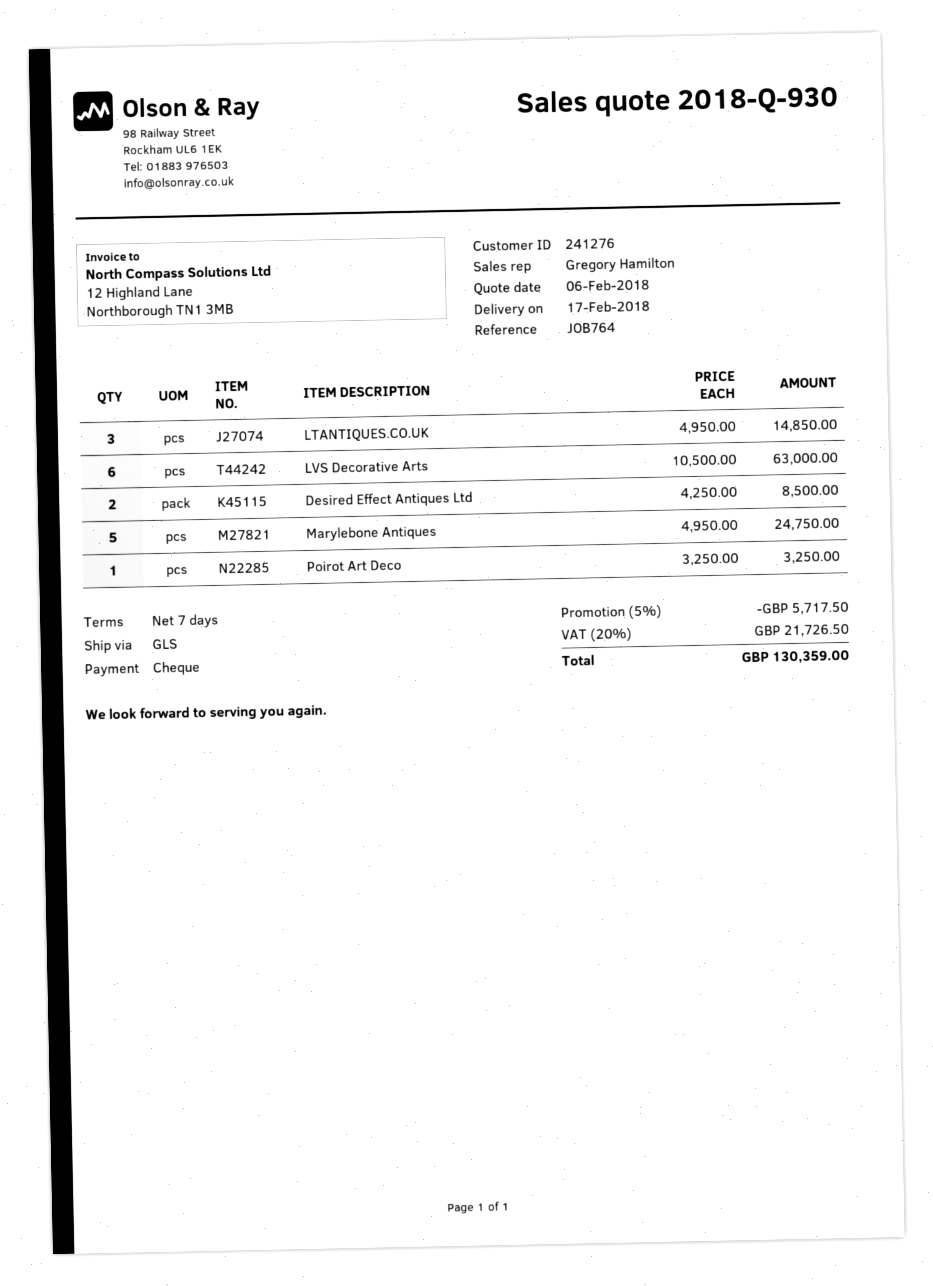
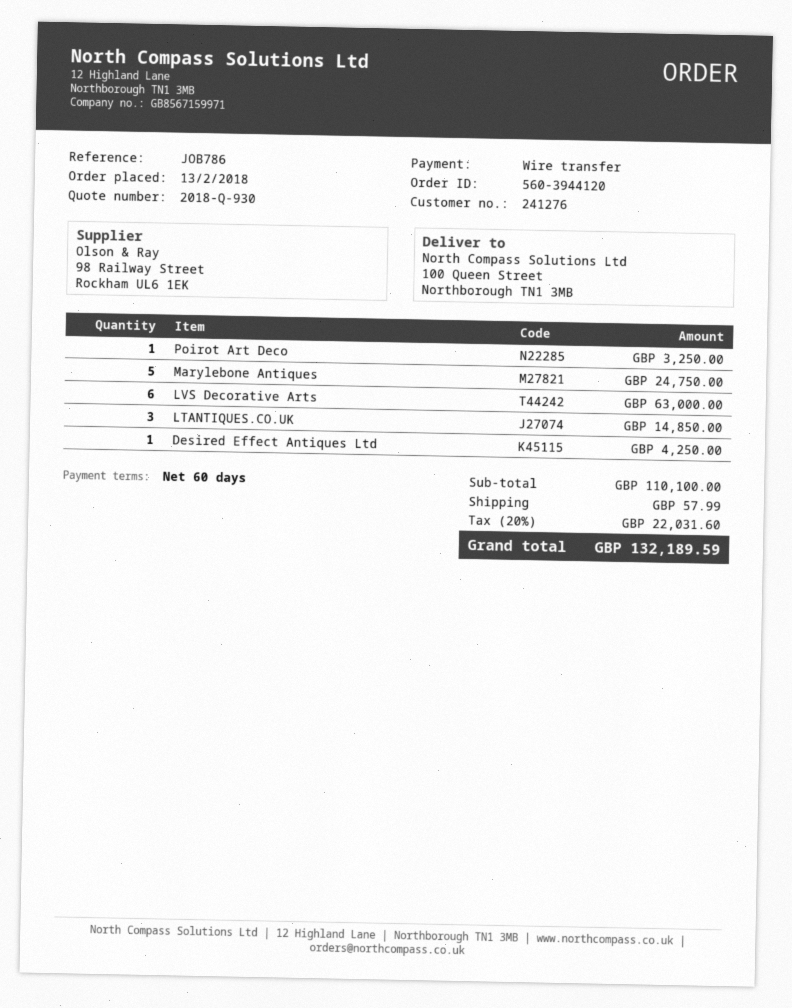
payment terms: 7 days -> 60 days
reference: JOB764 -> JOB786
payment method: cheque -> bank transfer
Desired Effect Antiques Ltd: 2 for 8500.00 -> 1 for 4250.00
discount: 5% = 5717.50 -> none
shipping: none -> 57.99
tax: 20% = 21726.50 -> 20% = 22031.60
total: 130359.00 -> 132189.59

